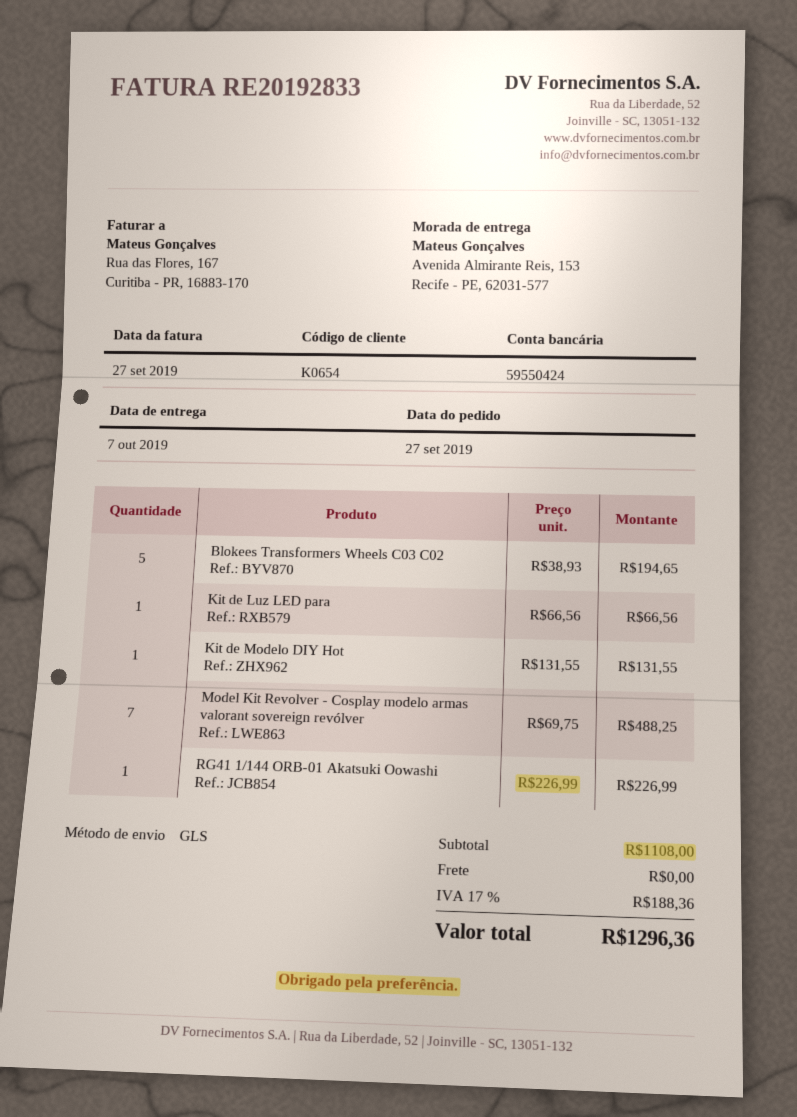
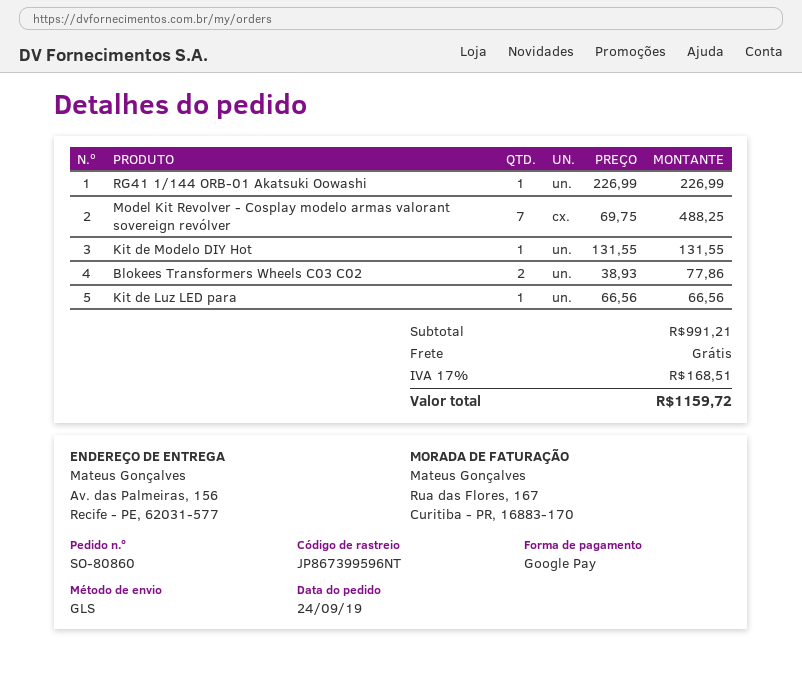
order date: 2019-09-27 -> 2019-09-24
ship to: Avenida Almirante Reis, 153, Recife - PE, 62031-577 -> Av. das Palmeiras, 156, Recife - PE, 62031-577
Blokees Transformers Wheels C03 C02: 5 x 38.93 = 194.65 -> 2 x 38.93 = 77.86
subtotal: 1108.00 -> 991.21
tax: 17% = 188.36 -> 17% = 168.51
total: 1296.36 -> 1159.72

